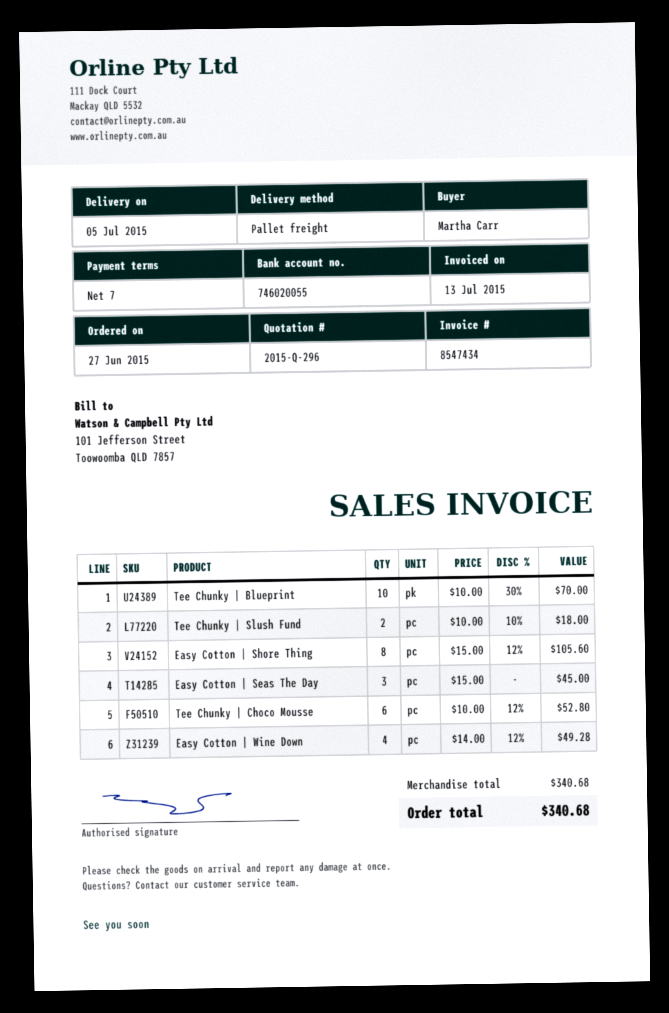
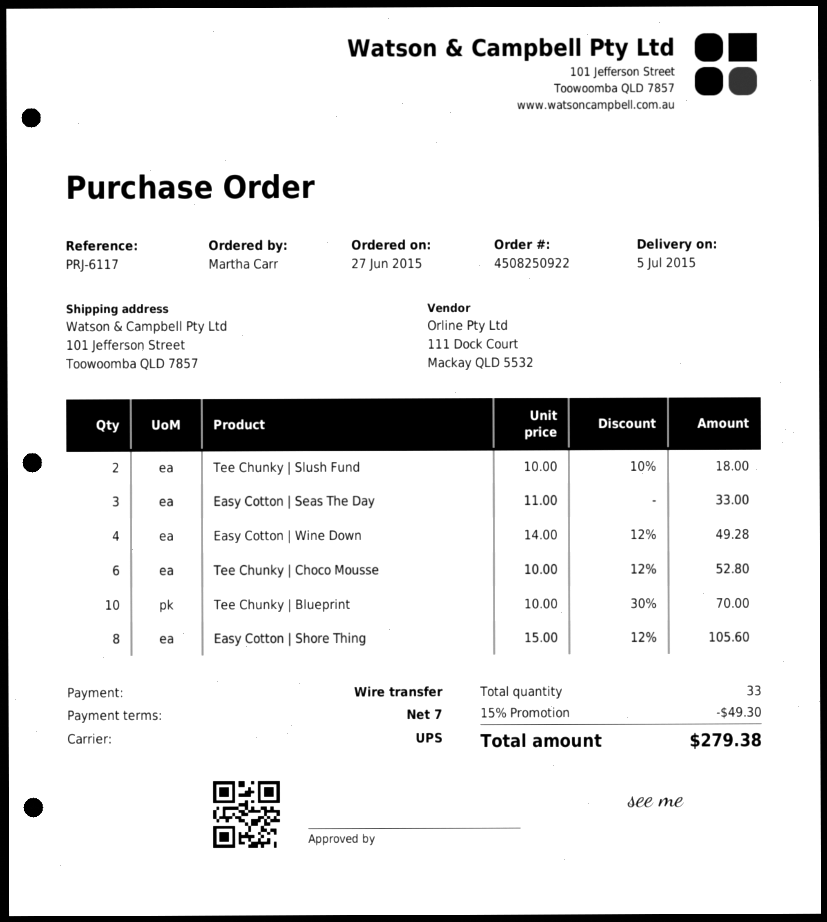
shipping method: pallet freight -> UPS
Easy Cotton | Seas The Day: 3 x 15.00 = 45.00 -> 3 x 11.00 = 33.00
discount: none -> 15% = 49.30
total: 340.68 -> 279.38

